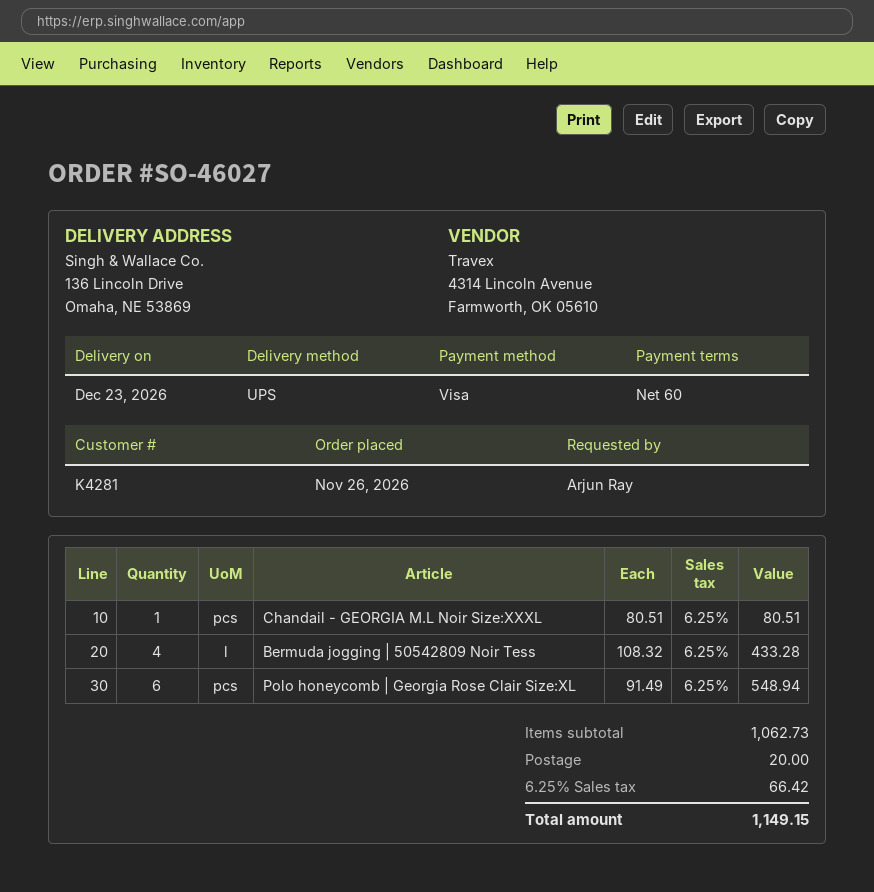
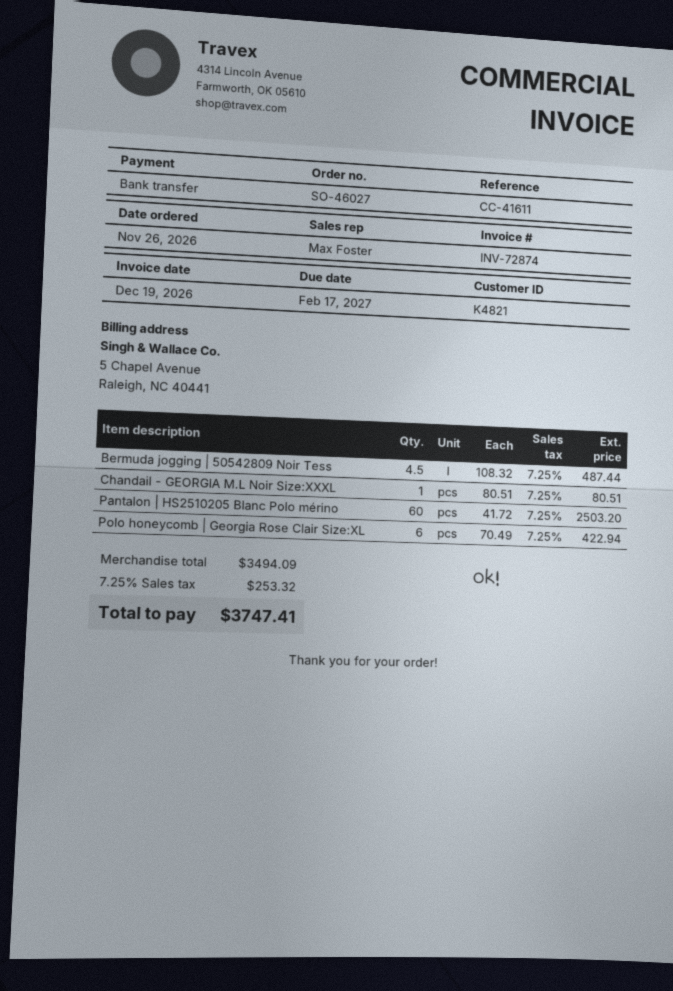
customer number: K4281 -> K4821
payment method: Visa -> bank transfer
Bermuda jogging | 50542809 Noir Tess: 4 x 108.32 = 433.28 -> 4.5 x 108.32 = 487.44
Polo honeycomb | Georgia Rose Clair Size:XL: 6 x 91.49 = 548.94 -> 6 x 70.49 = 422.94
Pantalon | HS2510205 Blanc Polo mérino: none -> 60 x 41.72 = 2503.20
subtotal: 1062.73 -> 3494.09
shipping: 20.00 -> none
tax: 6.25% = 66.42 -> 7.25% = 253.32
total: 1149.15 -> 3747.41

